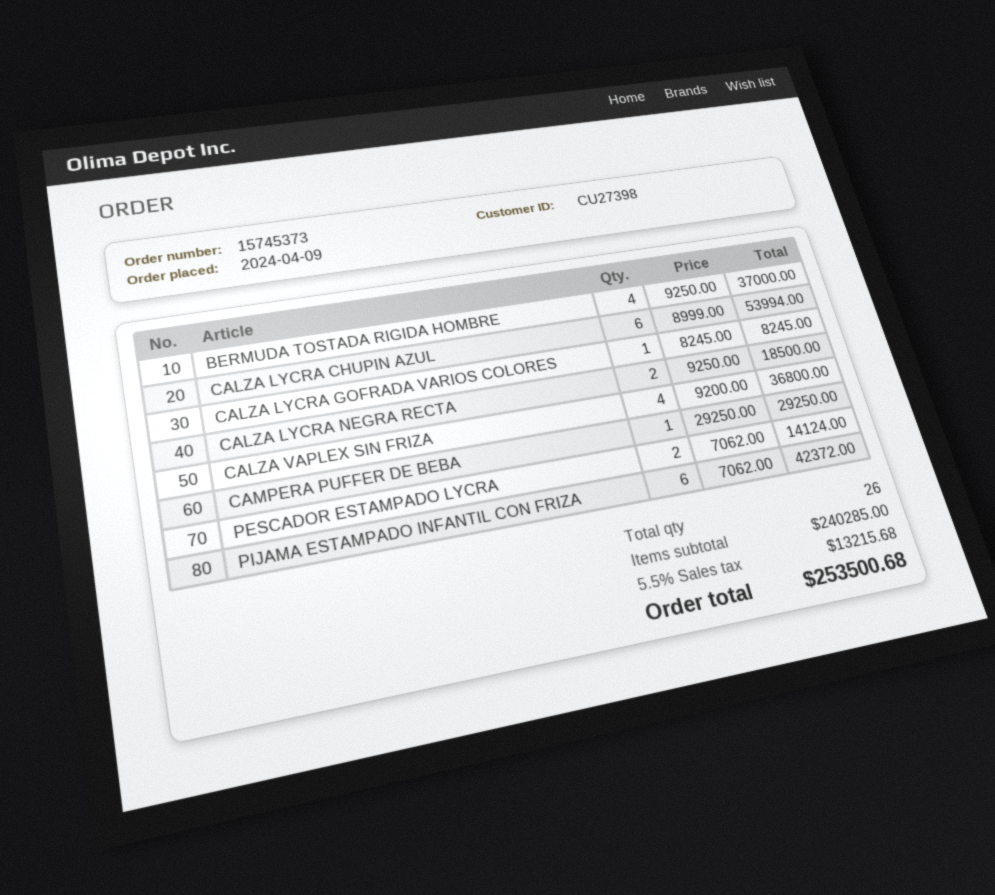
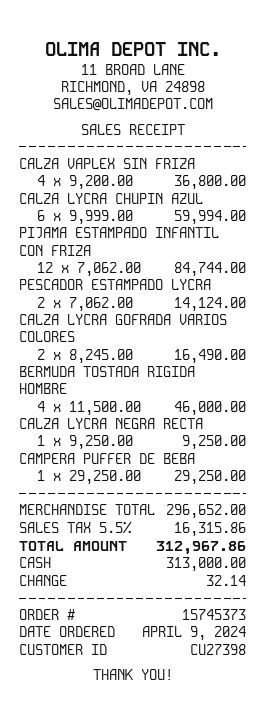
BERMUDA TOSTADA RIGIDA HOMBRE: 4 x 9250.00 = 37000.00 -> 4 x 11500.00 = 46000.00
CALZA LYCRA CHUPIN AZUL: 6 x 8999.00 = 53994.00 -> 6 x 9999.00 = 59994.00
CALZA LYCRA GOFRADA VARIOS COLORES: 1 x 8245.00 = 8245.00 -> 2 x 8245.00 = 16490.00
CALZA LYCRA NEGRA RECTA: 2 x 9250.00 = 18500.00 -> 1 x 9250.00 = 9250.00
PIJAMA ESTAMPADO INFANTIL CON FRIZA: 6 x 7062.00 = 42372.00 -> 12 x 7062.00 = 84744.00
subtotal: 240285.00 -> 296652.00
tax: 5.5% = 13215.68 -> 5.5% = 16315.86
total: 253500.68 -> 312967.86

